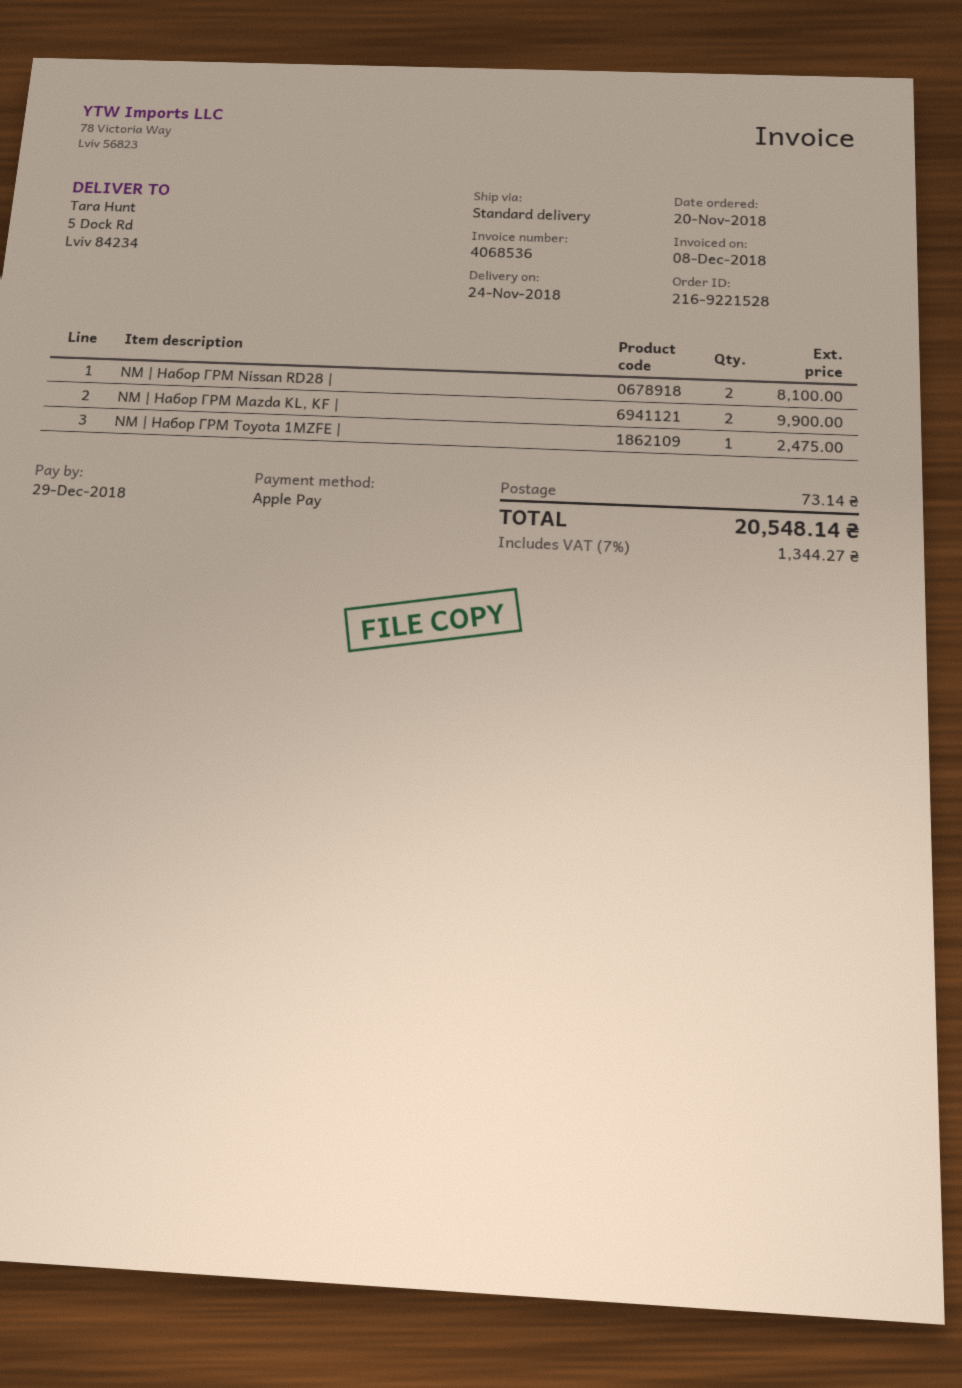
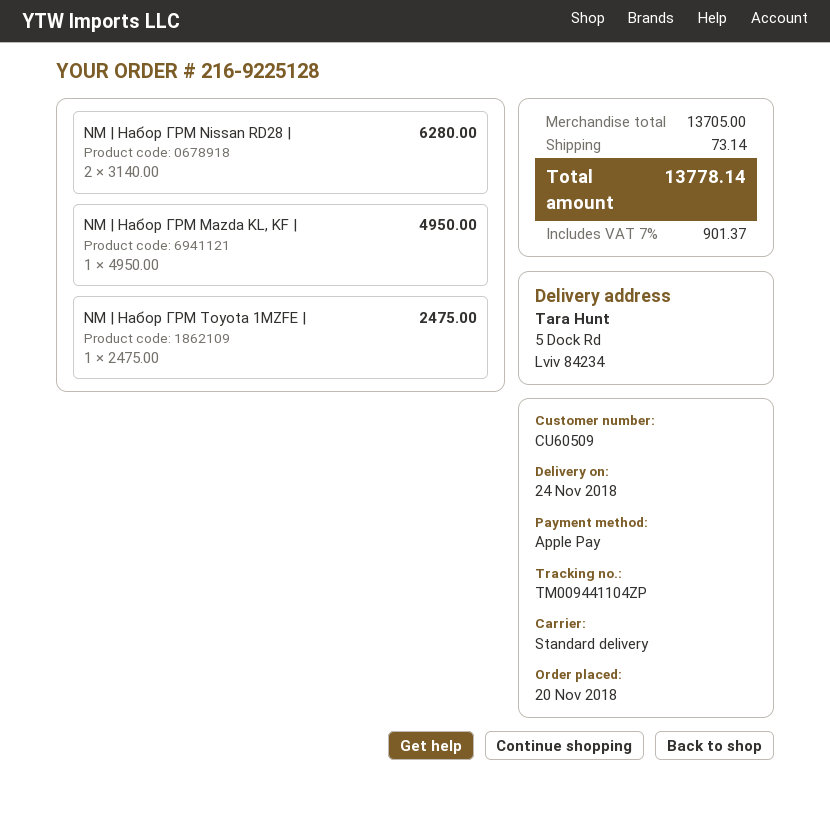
order number: 216-9221528 -> 216-9225128
NM | Набор ГРМ Nissan RD28 |: 2 for 8100.00 -> 2 for 6280.00
NM | Набор ГРМ Mazda KL, KF |: 2 for 9900.00 -> 1 for 4950.00
tax: 7% = 1344.27 -> 7% = 901.37
total: 20548.14 -> 13778.14

